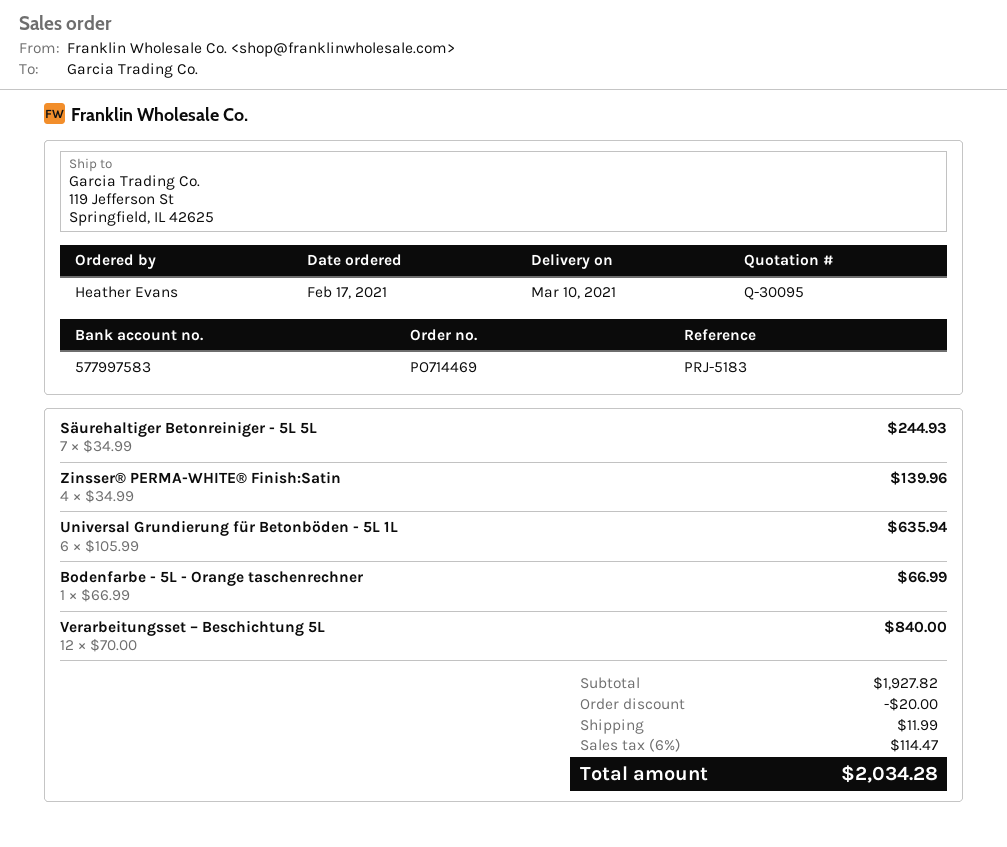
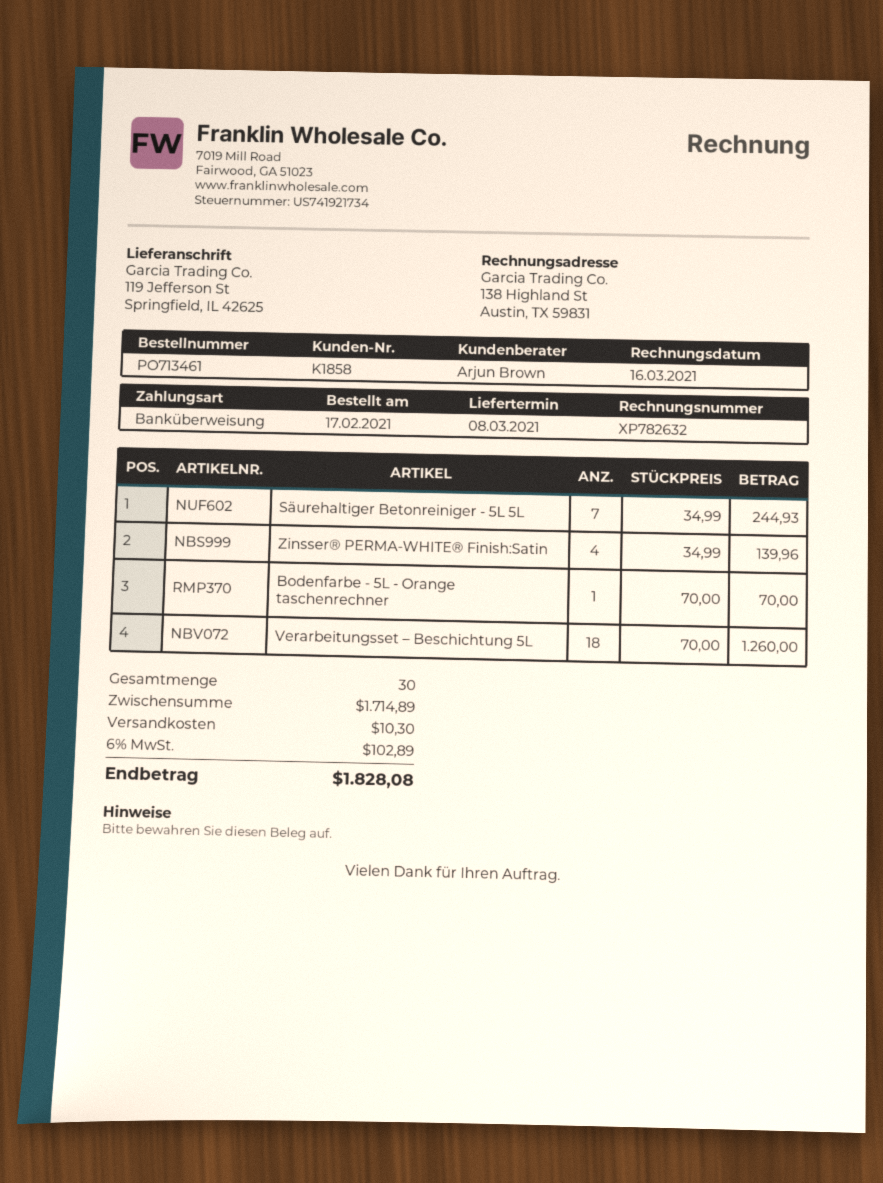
order number: PO714469 -> PO713461
delivery date: 2021-03-10 -> 2021-03-08
Universal Grundierung für Betonböden - 5L 1L: 6 x 105.99 = 635.94 -> none
Bodenfarbe - 5L - Orange taschenrechner: 1 x 66.99 = 66.99 -> 1 x 70.00 = 70.00
Verarbeitungsset – Beschichtung 5L: 12 x 70.00 = 840.00 -> 18 x 70.00 = 1260.00
subtotal: 1927.82 -> 1714.89
discount: 20.00 -> none
shipping: 11.99 -> 10.30
tax: 6% = 114.47 -> 6% = 102.89
total: 2034.28 -> 1828.08

